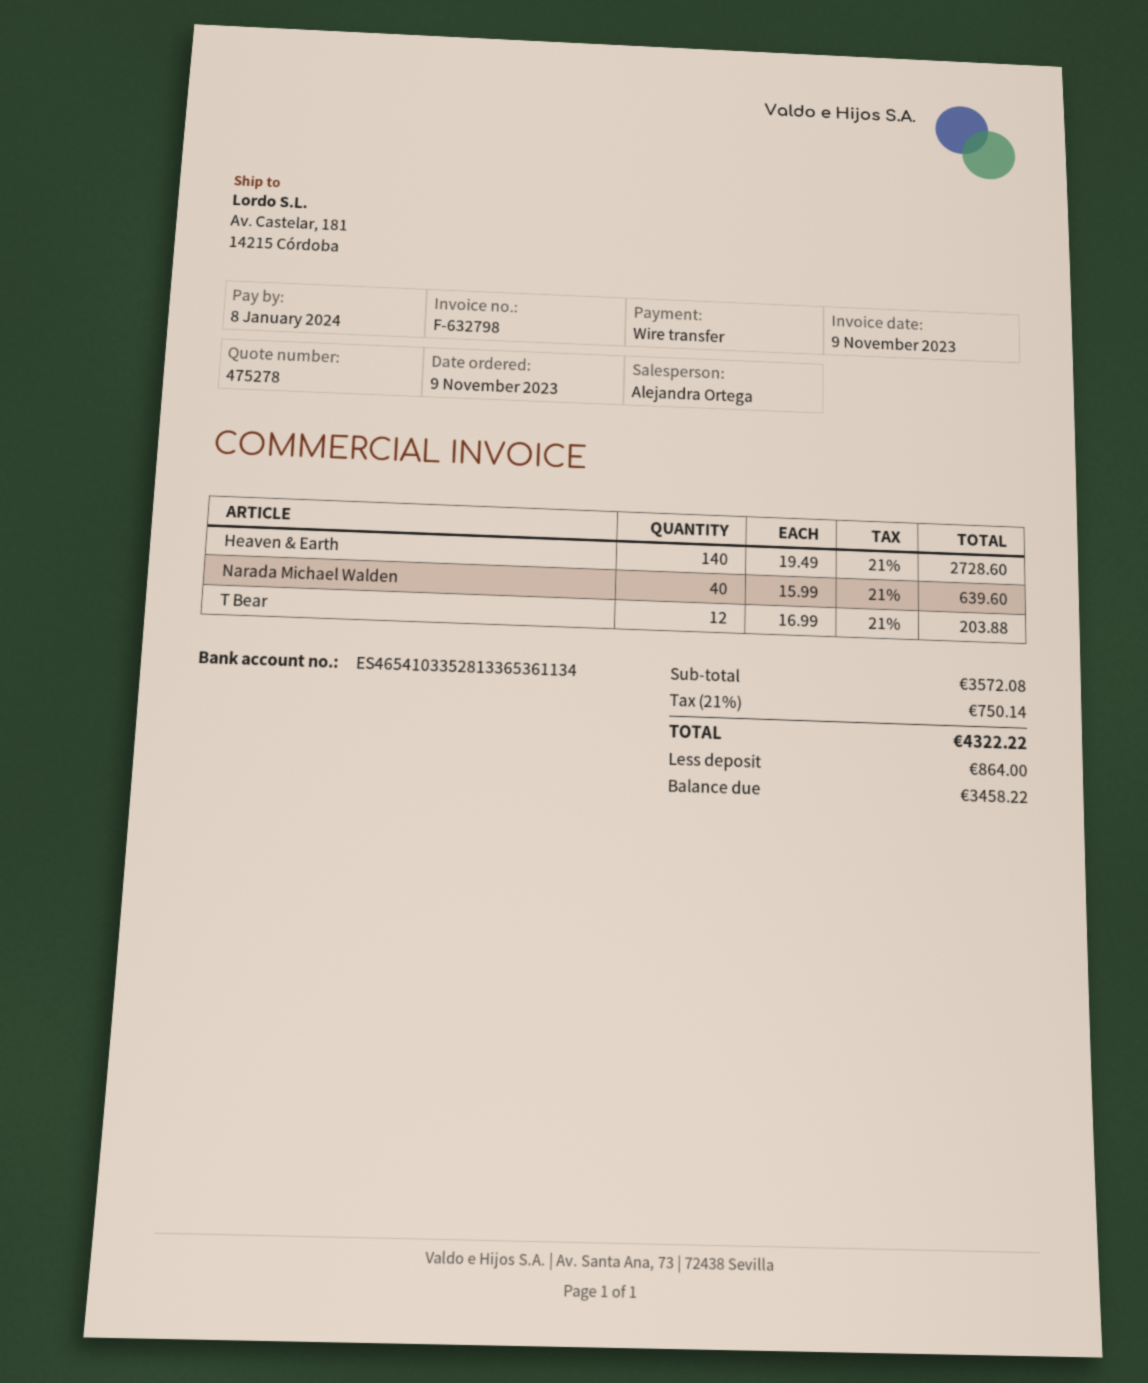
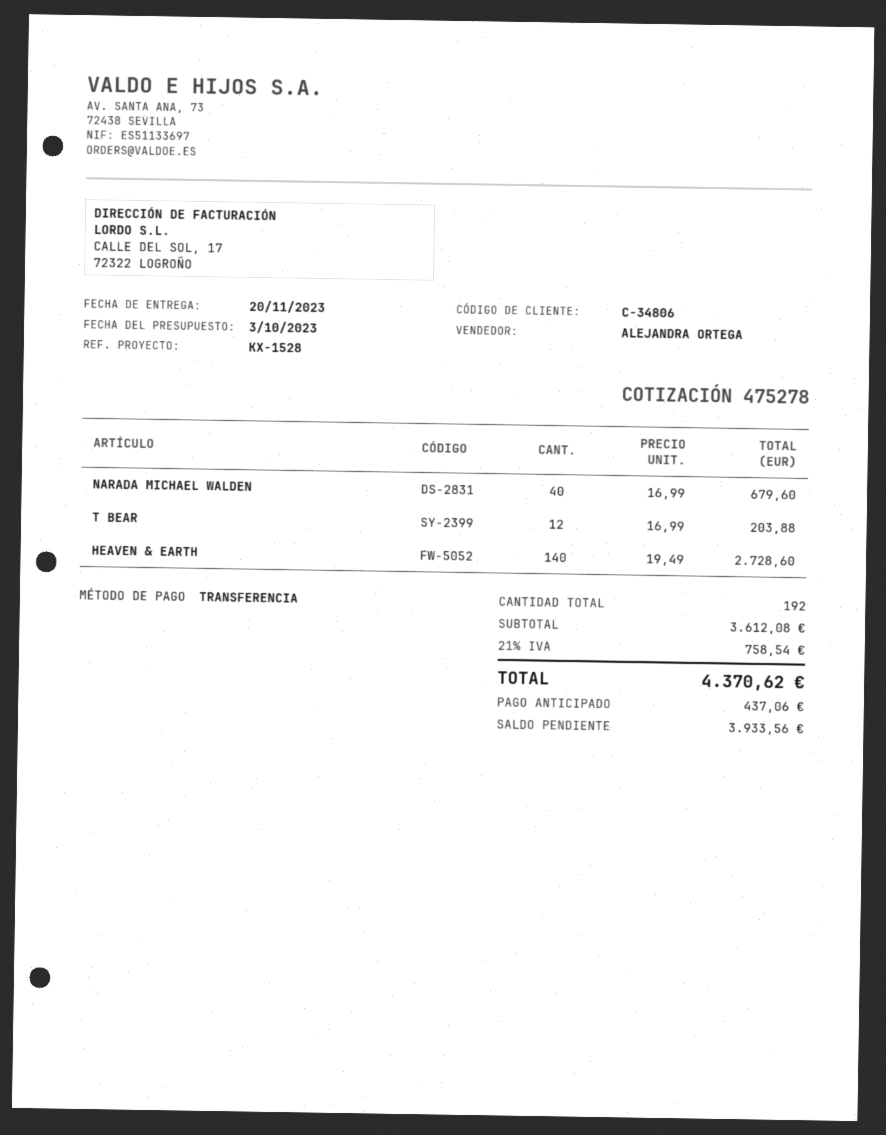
Narada Michael Walden: 40 x 15.99 = 639.60 -> 40 x 16.99 = 679.60
subtotal: 3572.08 -> 3612.08
tax: 21% = 750.14 -> 21% = 758.54
total: 4322.22 -> 4370.62
deposit: 864.00 -> 437.06
balance: 3458.22 -> 3933.56

